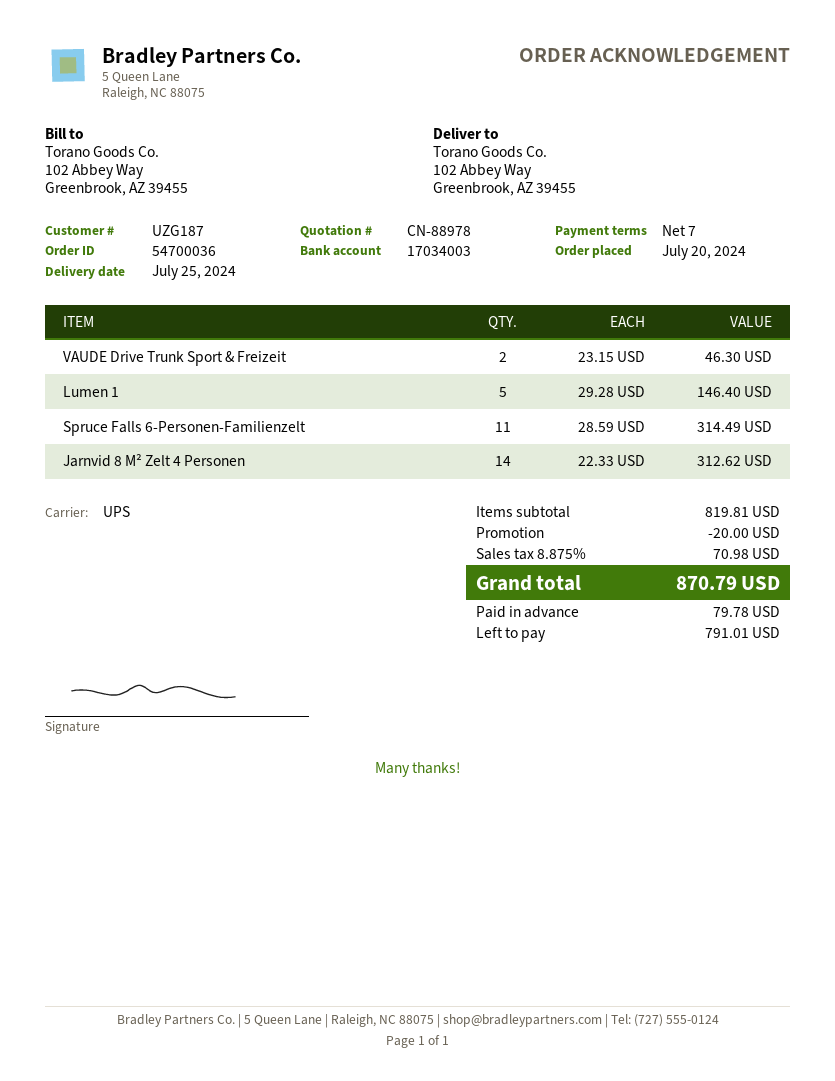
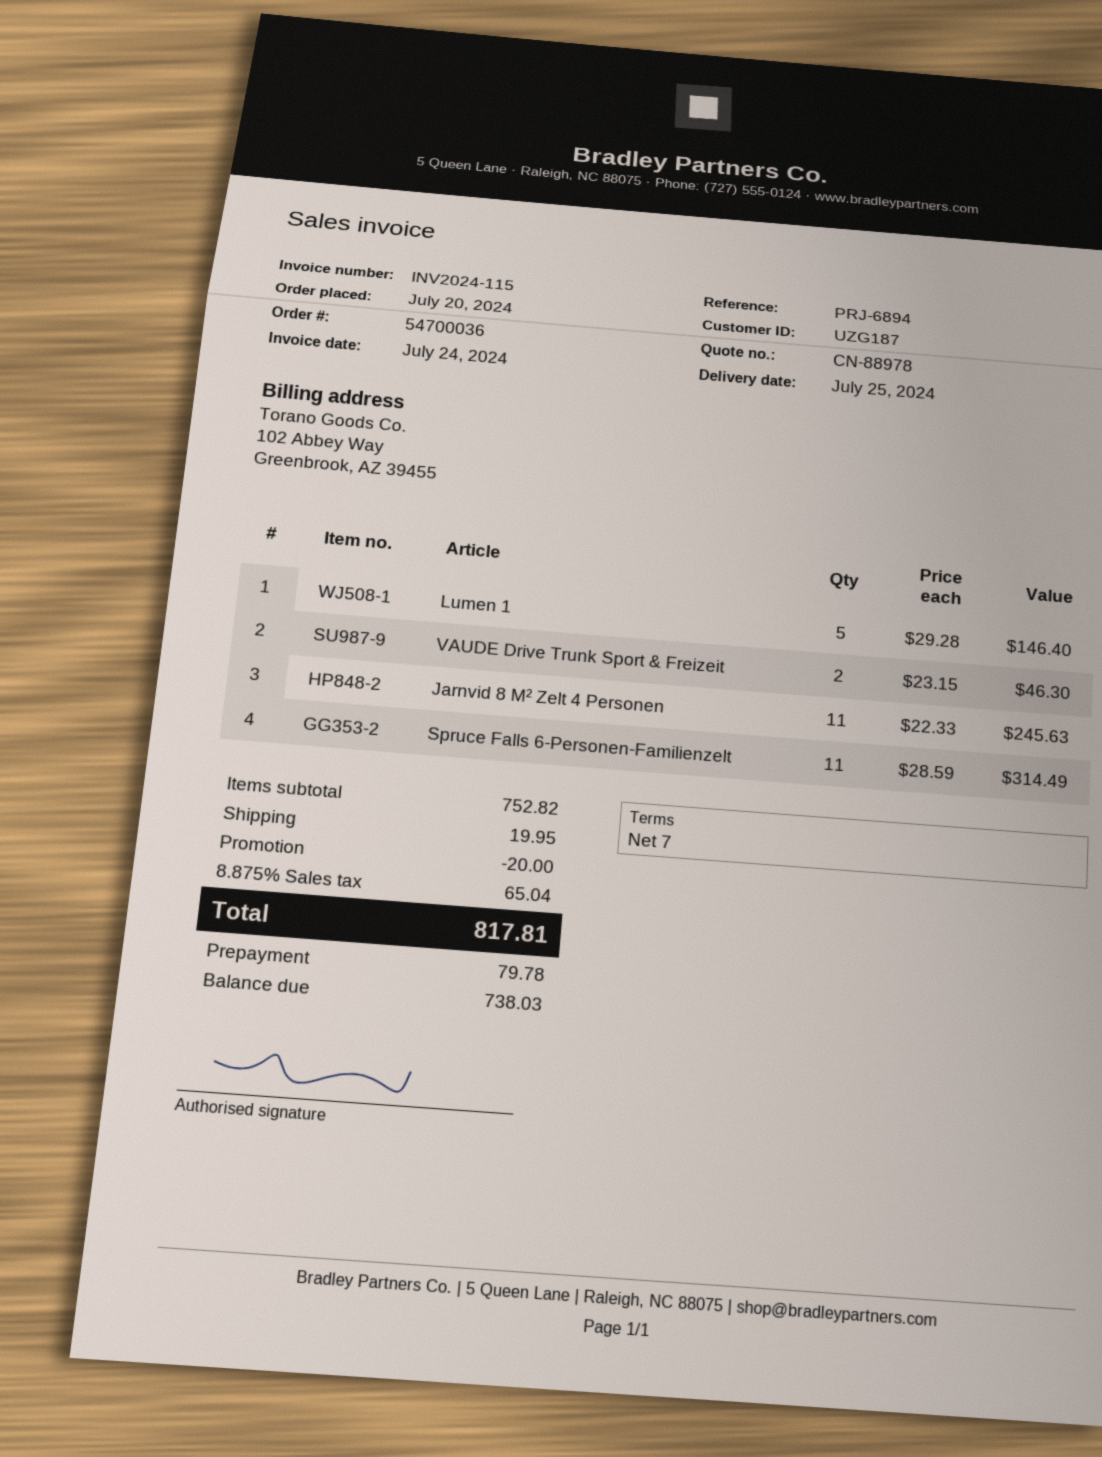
Jarnvid 8 M² Zelt 4 Personen: 14 x 22.33 = 312.62 -> 11 x 22.33 = 245.63
subtotal: 819.81 -> 752.82
shipping: none -> 19.95
tax: 8.875% = 70.98 -> 8.875% = 65.04
total: 870.79 -> 817.81
balance: 791.01 -> 738.03

